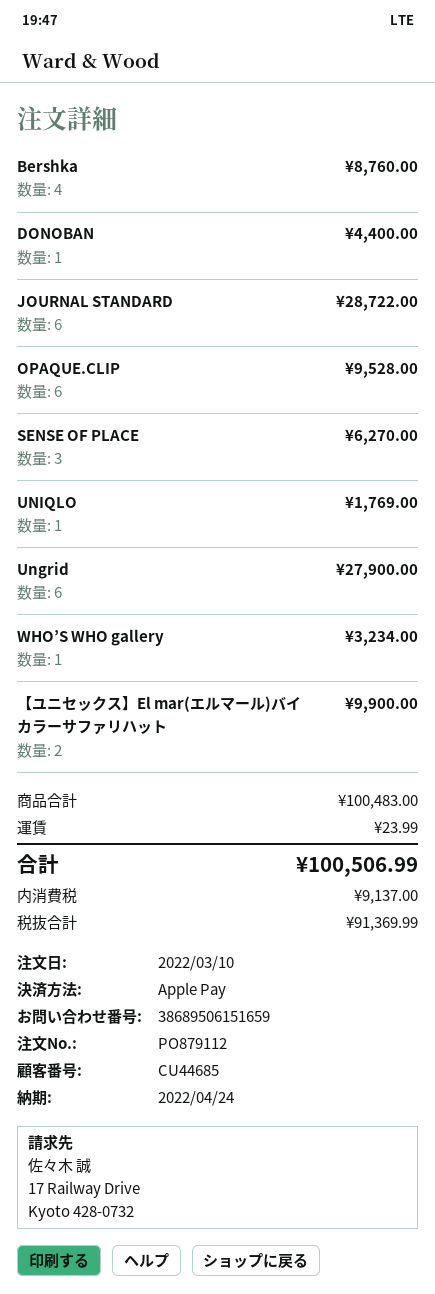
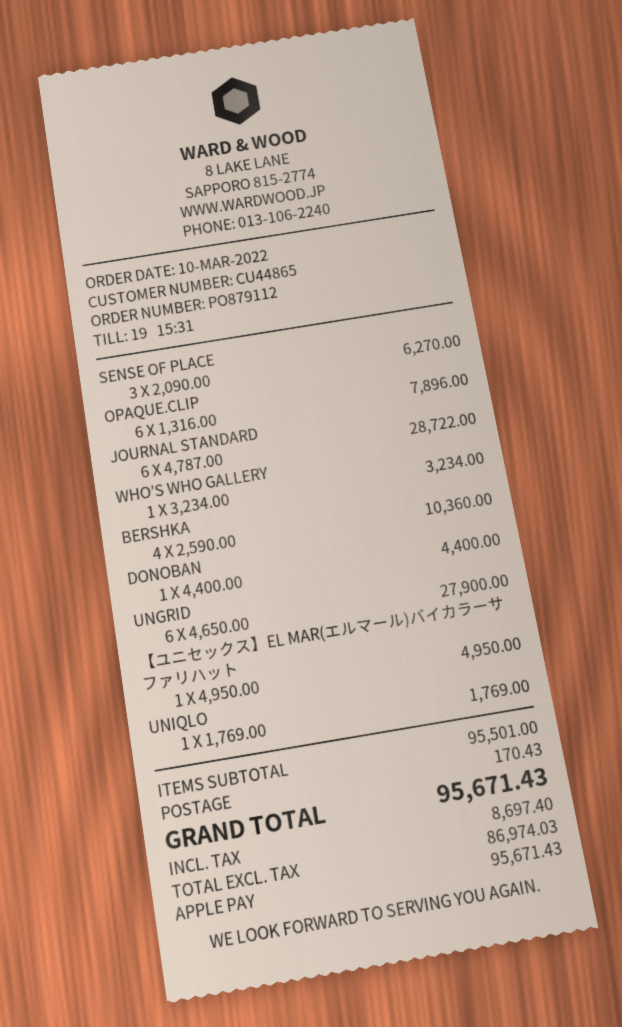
customer number: CU44685 -> CU44865
Bershka: 4 for 8760.00 -> 4 for 10360.00
OPAQUE.CLIP: 6 for 9528.00 -> 6 for 7896.00
【ユニセックス】El mar(エルマール)バイカラーサファリハット: 2 for 9900.00 -> 1 for 4950.00
subtotal: 100483.00 -> 95501.00
shipping: 23.99 -> 170.43
net: 91369.99 -> 86974.03
tax: 9137.00 -> 8697.40
total: 100506.99 -> 95671.43

